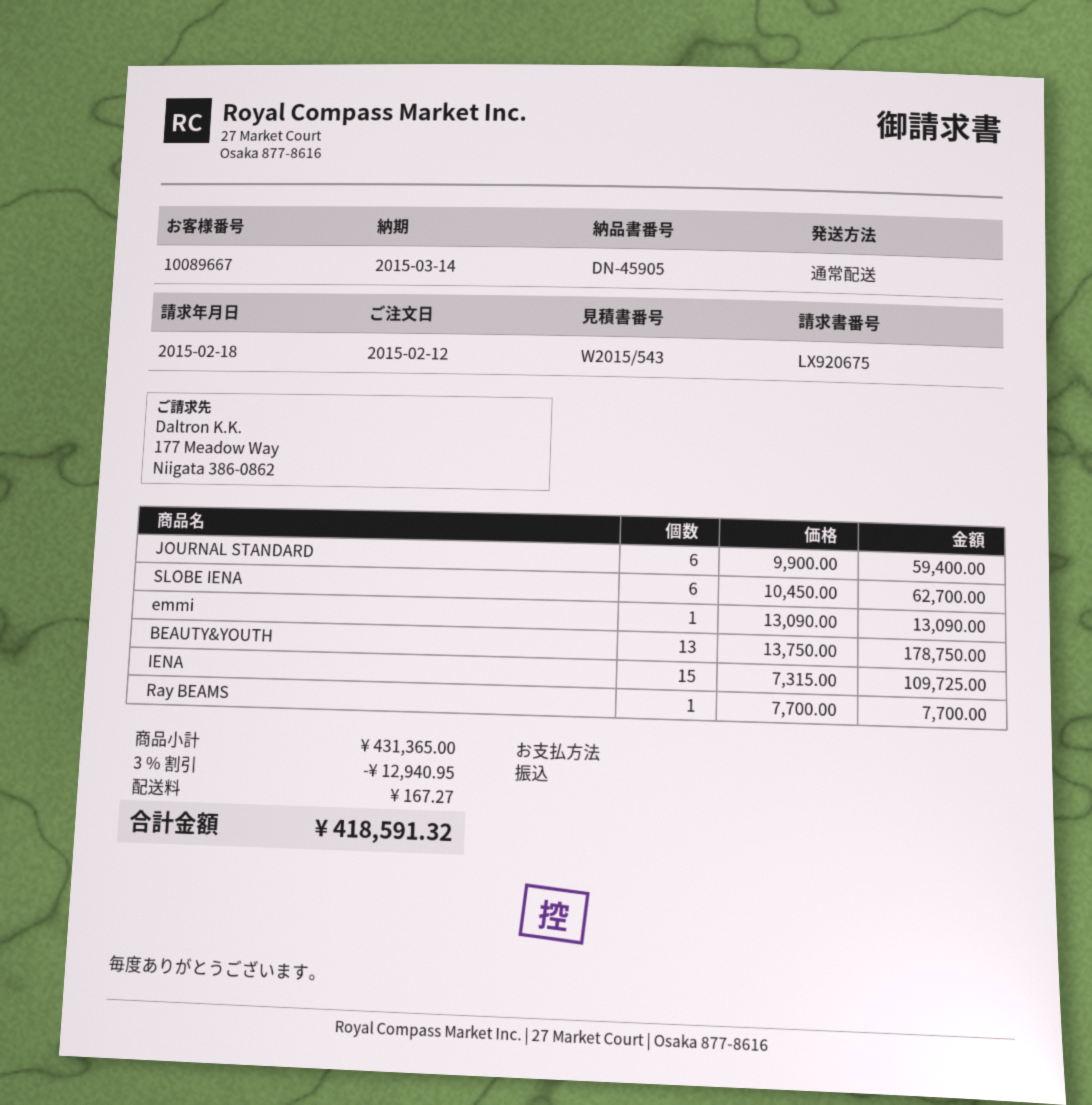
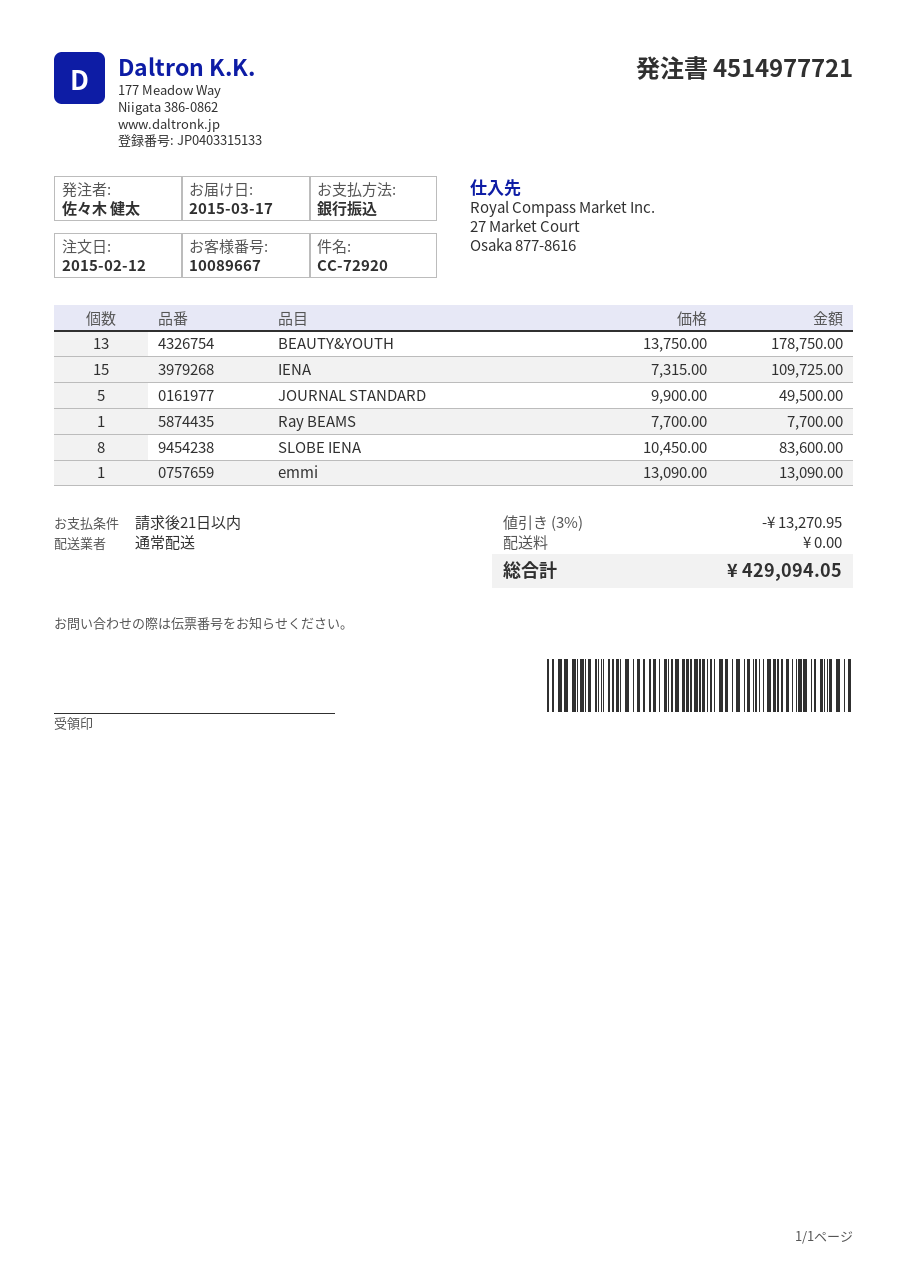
delivery date: 2015-03-14 -> 2015-03-17
JOURNAL STANDARD: 6 x 9900.00 = 59400.00 -> 5 x 9900.00 = 49500.00
SLOBE IENA: 6 x 10450.00 = 62700.00 -> 8 x 10450.00 = 83600.00
discount: 3% = 12940.95 -> 3% = 13270.95
shipping: 167.27 -> 0.00
total: 418591.32 -> 429094.05

